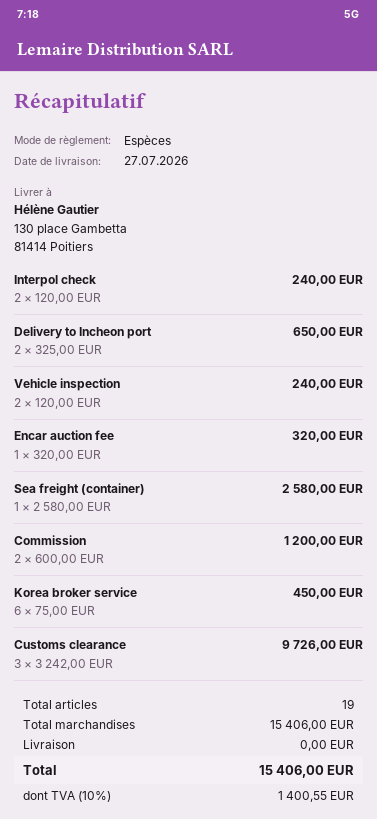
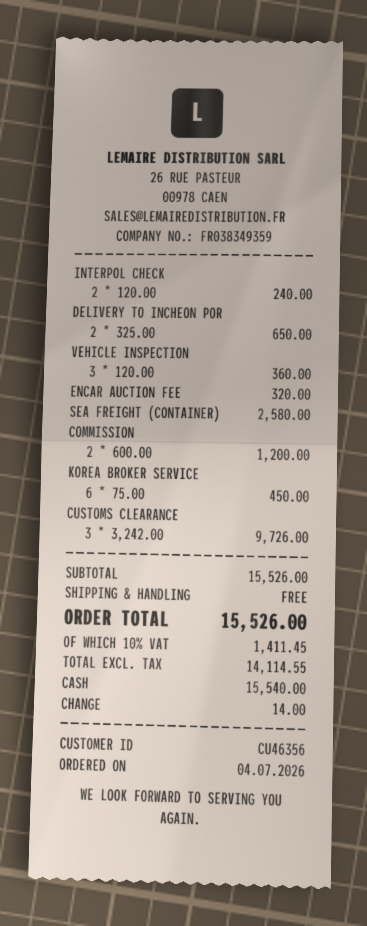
Vehicle inspection: 2 x 120.00 = 240.00 -> 3 x 120.00 = 360.00
subtotal: 15406.00 -> 15526.00
tax: 10% = 1400.55 -> 10% = 1411.45
total: 15406.00 -> 15526.00

